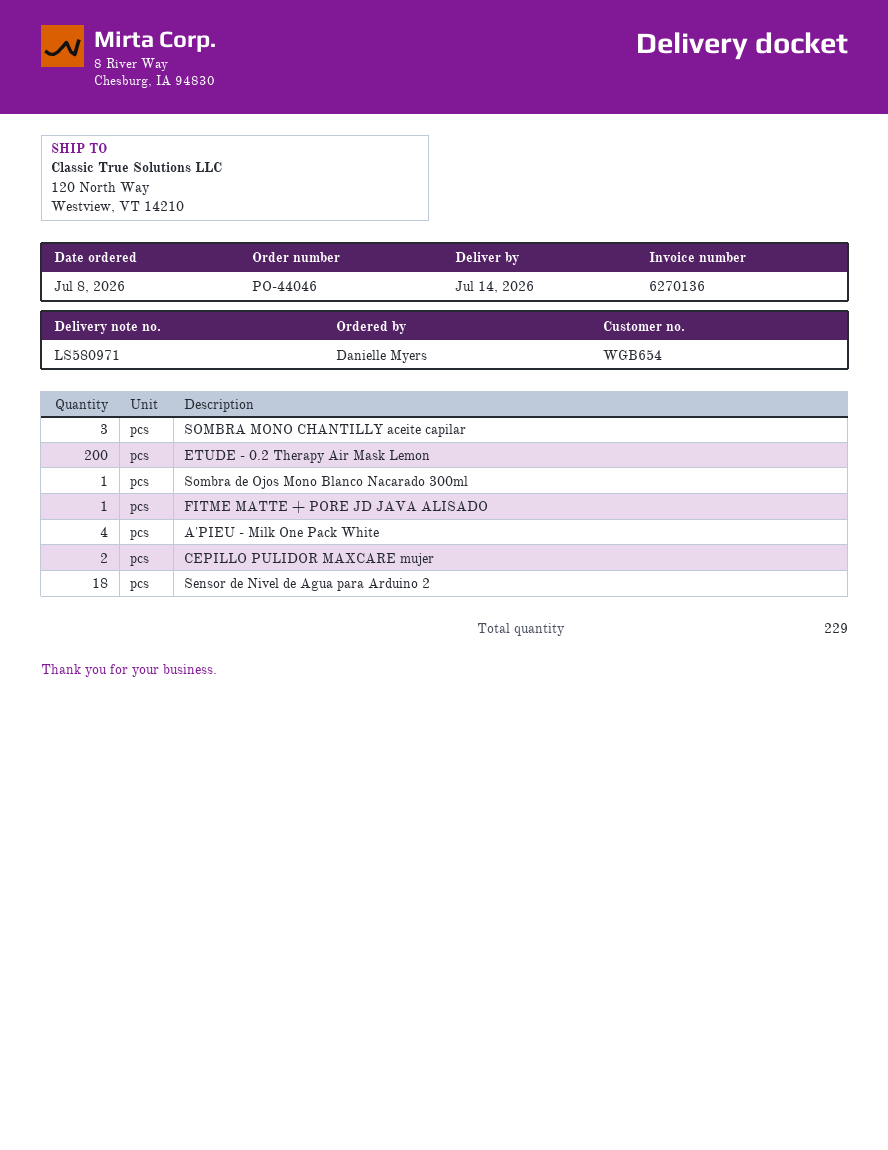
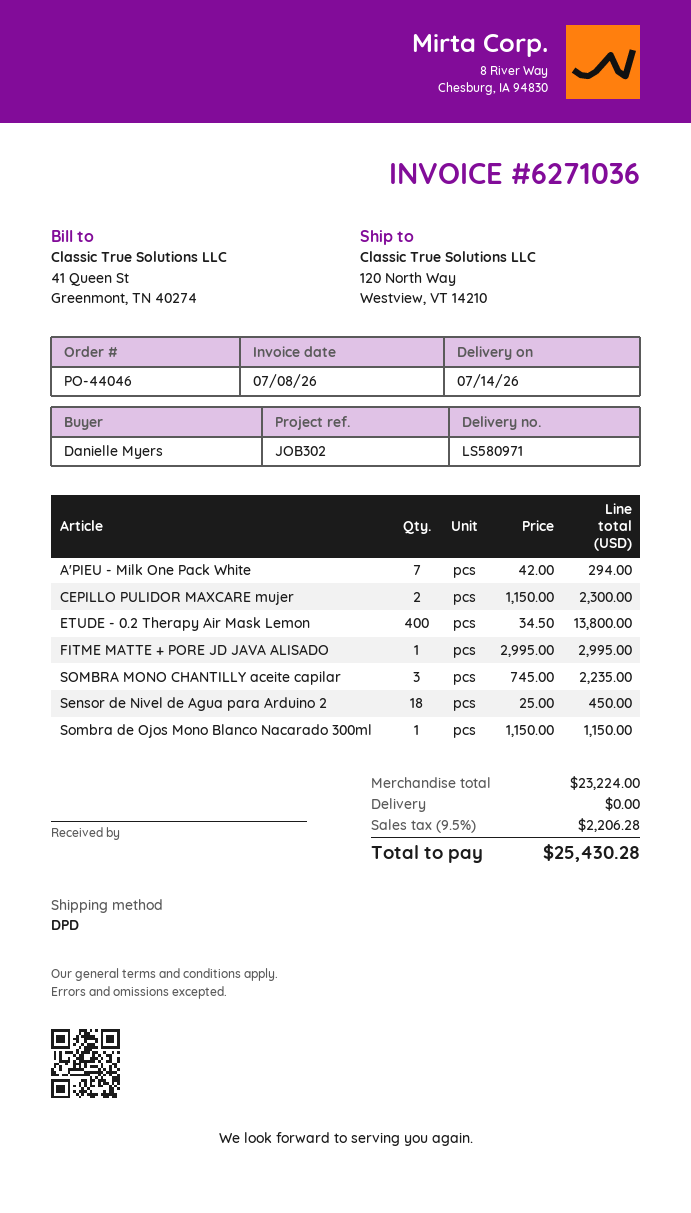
invoice number: 6270136 -> 6271036
ETUDE - 0.2 Therapy Air Mask Lemon: 200 -> 400
A'PIEU - Milk One Pack White: 4 -> 7

